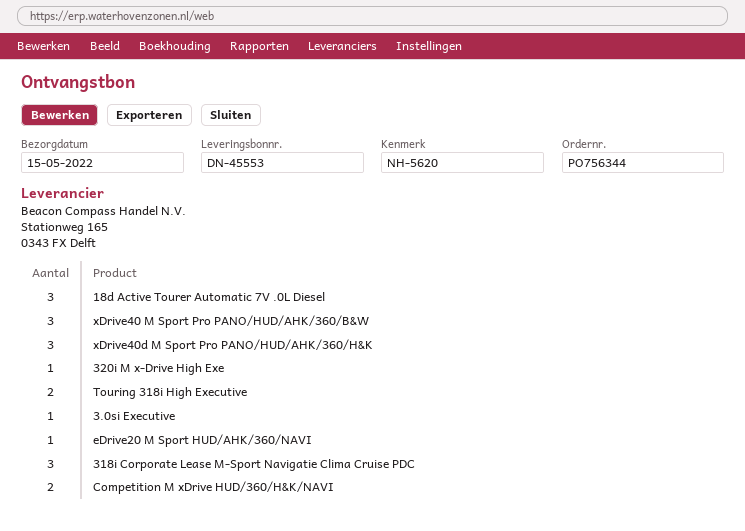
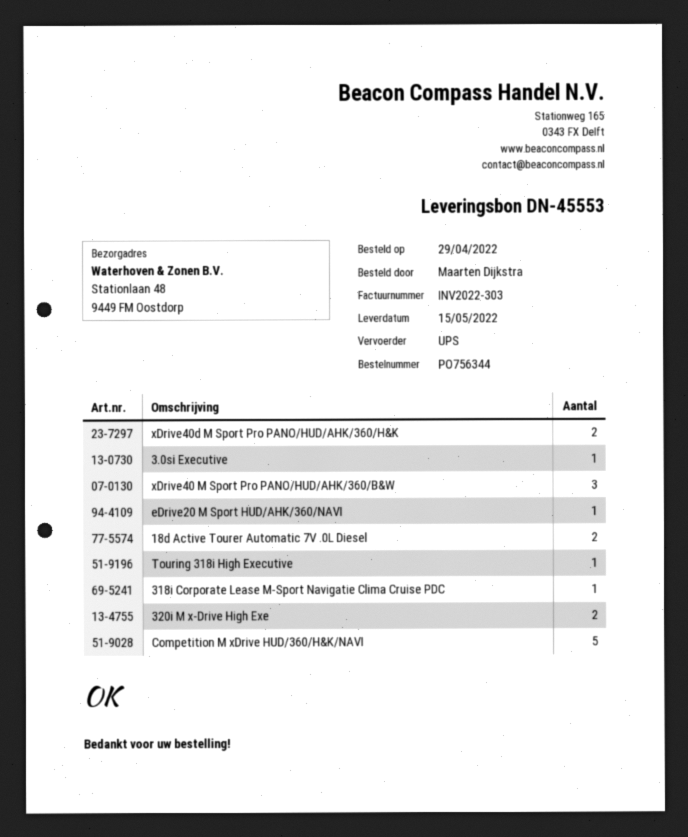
18d Active Tourer Automatic 7V .0L Diesel: 3 -> 2
xDrive40d M Sport Pro PANO/HUD/AHK/360/H&K: 3 -> 2
320i M x-Drive High Exe: 1 -> 2
Touring 318i High Executive: 2 -> 1
318i Corporate Lease M-Sport Navigatie Clima Cruise PDC: 3 -> 1
Competition M xDrive HUD/360/H&K/NAVI: 2 -> 5

